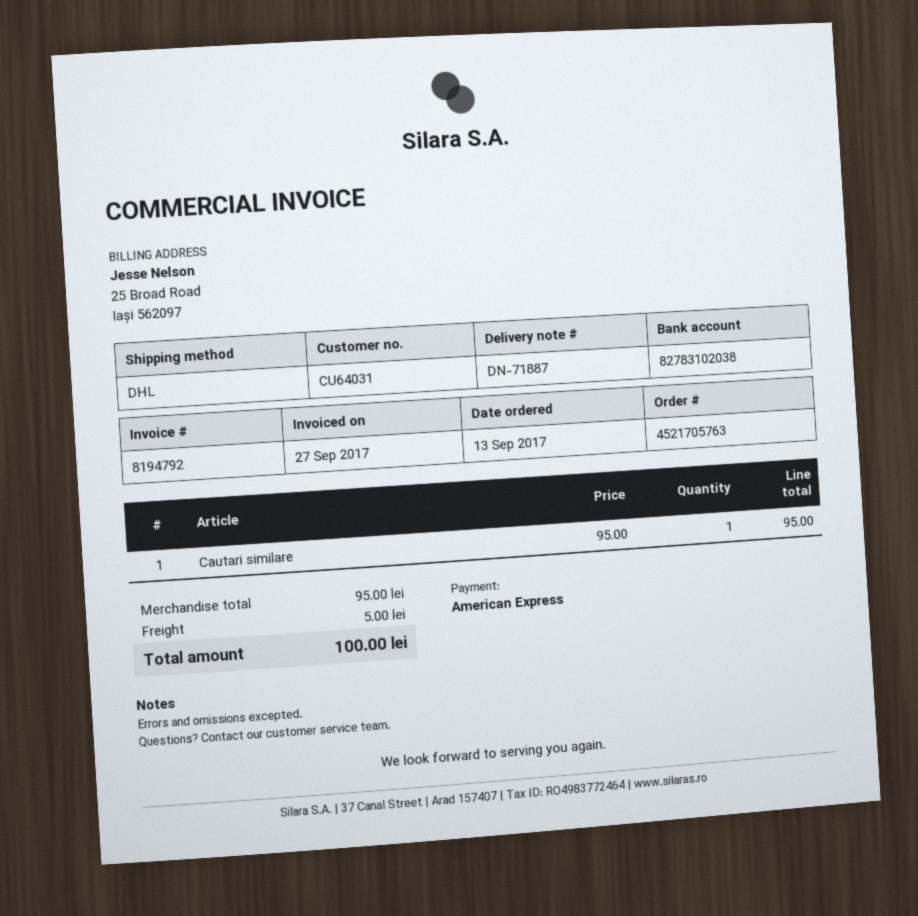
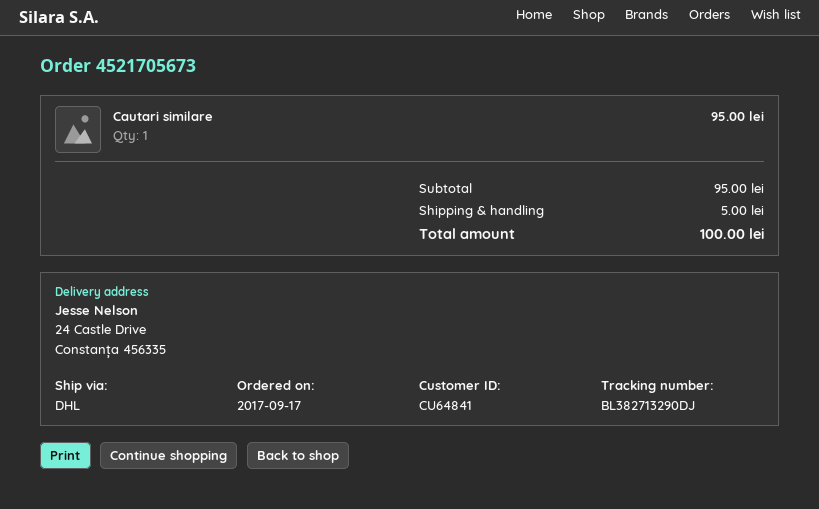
order number: 4521705763 -> 4521705673
order date: 2017-09-13 -> 2017-09-17
customer number: CU64031 -> CU64841

